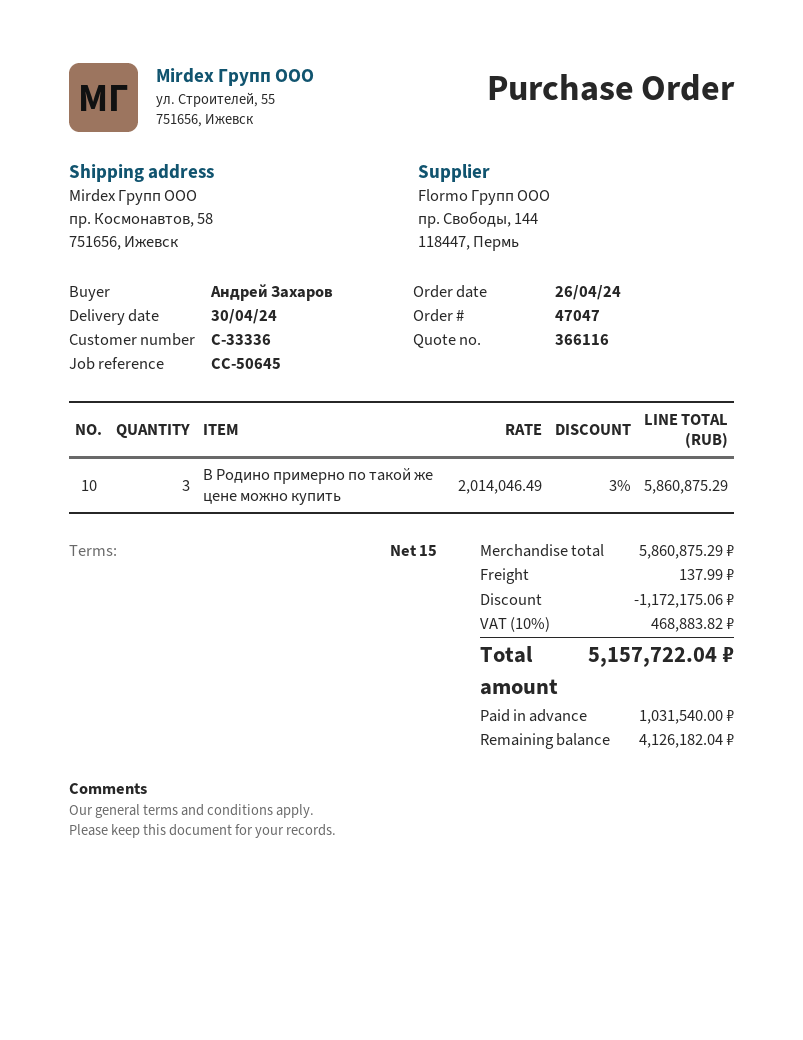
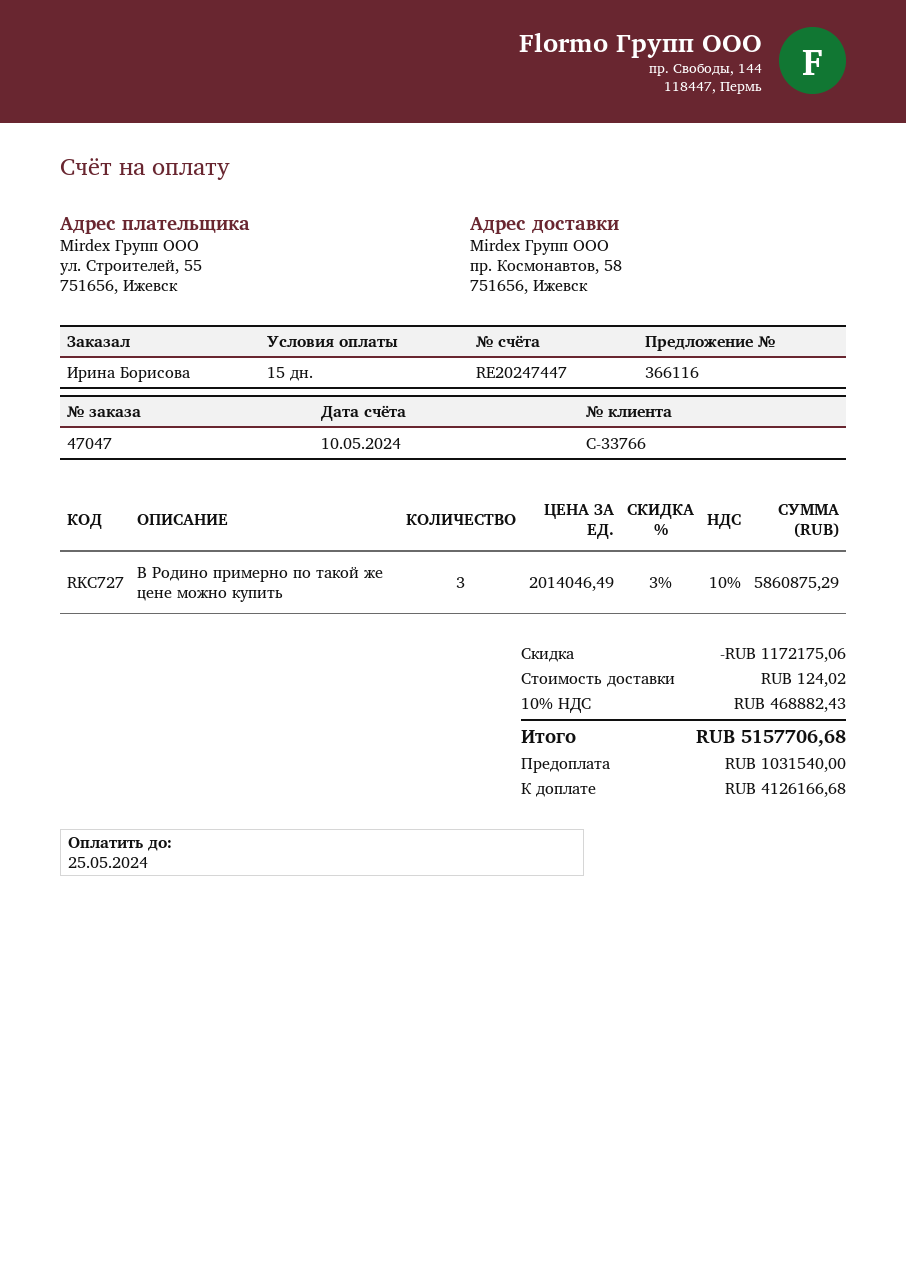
customer number: C-33336 -> C-33766
ordered by: Андрей Захаров -> Ирина Борисова
shipping: 137.99 -> 124.02
tax: 10% = 468883.82 -> 10% = 468882.43
total: 5157722.04 -> 5157706.68
balance: 4126182.04 -> 4126166.68

